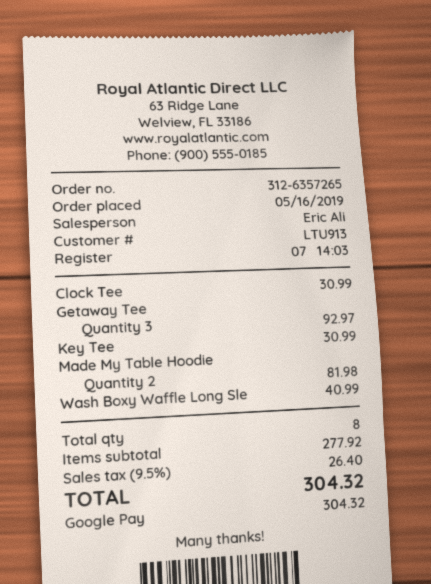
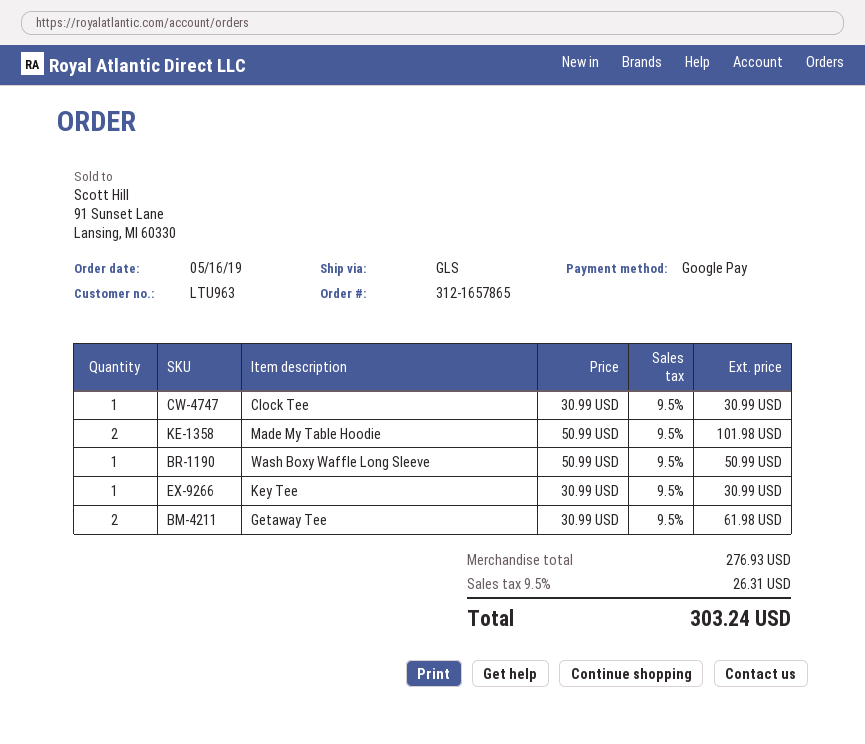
order number: 312-6357265 -> 312-1657865
customer number: LTU913 -> LTU963
Getaway Tee: 3 for 92.97 -> 2 for 61.98
Made My Table Hoodie: 2 for 81.98 -> 2 for 101.98
Wash Boxy Waffle Long Sle: 1 for 40.99 -> 1 for 50.99
subtotal: 277.92 -> 276.93
tax: 9.5% = 26.40 -> 9.5% = 26.31
total: 304.32 -> 303.24

